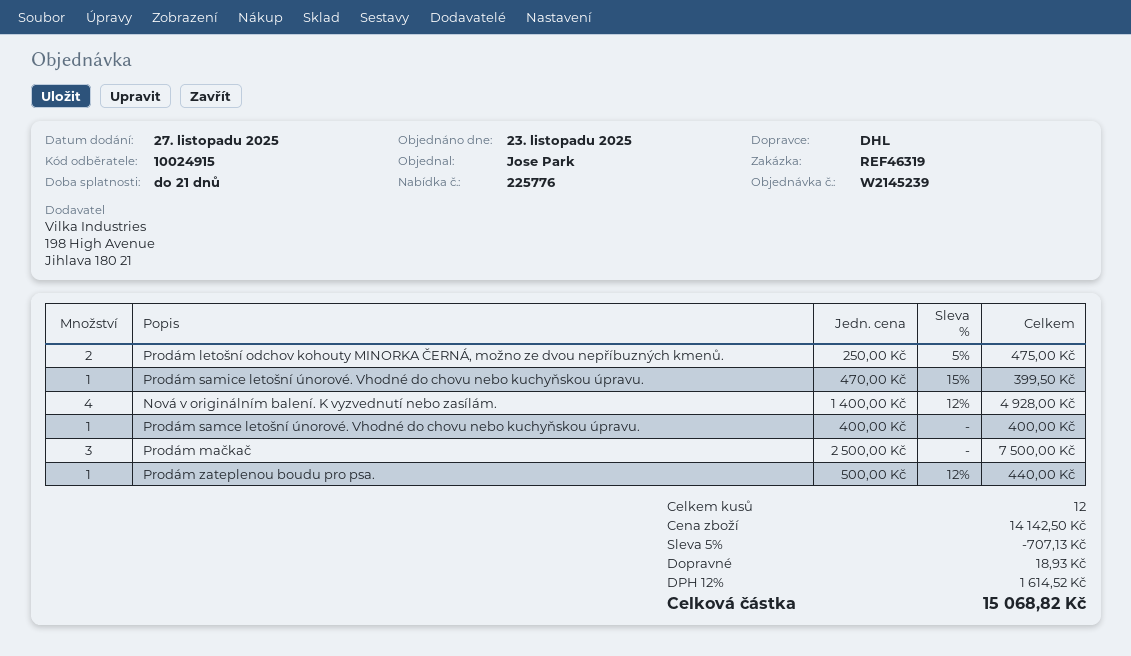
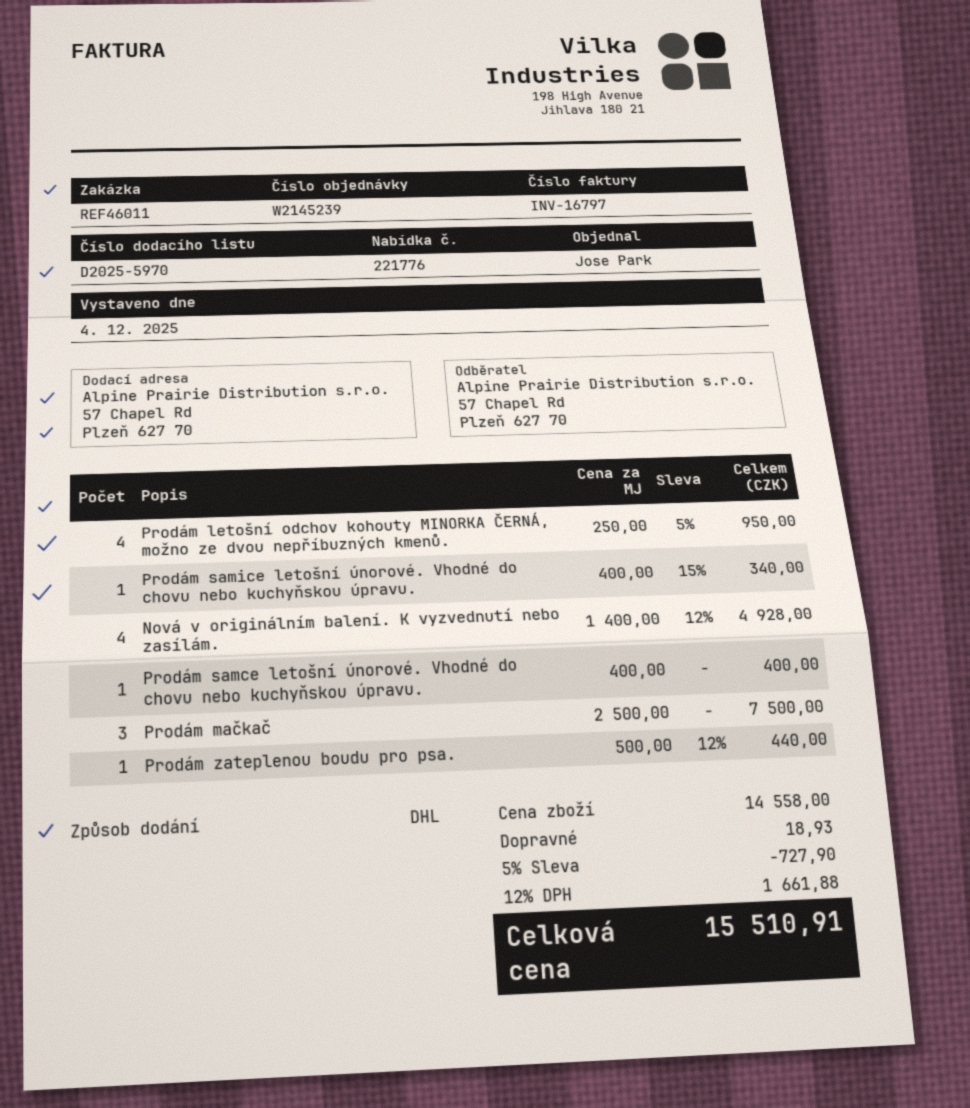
quote number: 225776 -> 221776
reference: REF46319 -> REF46011
Prodám letošní odchov kohouty MINORKA ČERNÁ, možno ze dvou nepříbuzných kmenů.: 2 x 250.00 - 5% = 475.00 -> 4 x 250.00 - 5% = 950.00
Prodám samice letošní únorové. Vhodné do chovu nebo kuchyňskou úpravu.: 1 x 470.00 - 15% = 399.50 -> 1 x 400.00 - 15% = 340.00
subtotal: 14142.50 -> 14558.00
discount: 5% = 707.13 -> 5% = 727.90
tax: 12% = 1614.52 -> 12% = 1661.88
total: 15068.82 -> 15510.91

